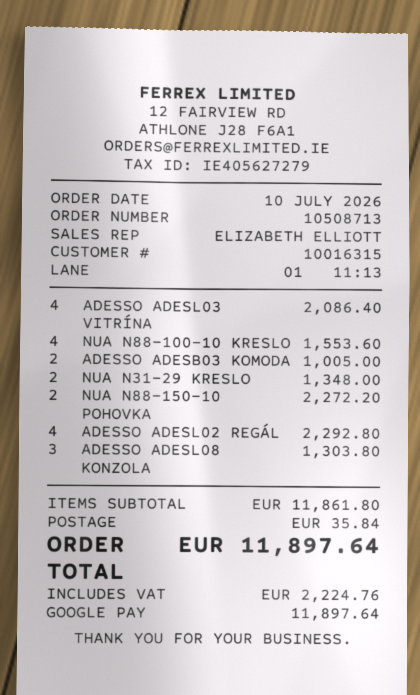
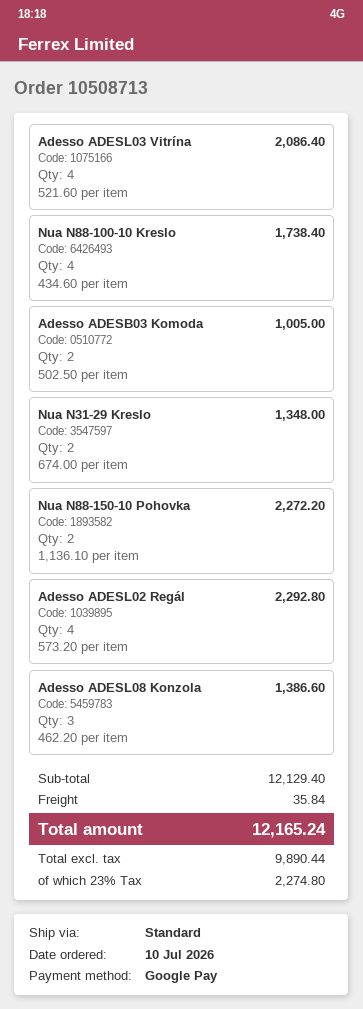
NUA N88-100-10 KRESLO: 4 for 1553.60 -> 4 for 1738.40
ADESSO ADESL08 KONZOLA: 3 for 1303.80 -> 3 for 1386.60
subtotal: 11861.80 -> 12129.40
tax: 2224.76 -> 2274.80
total: 11897.64 -> 12165.24

